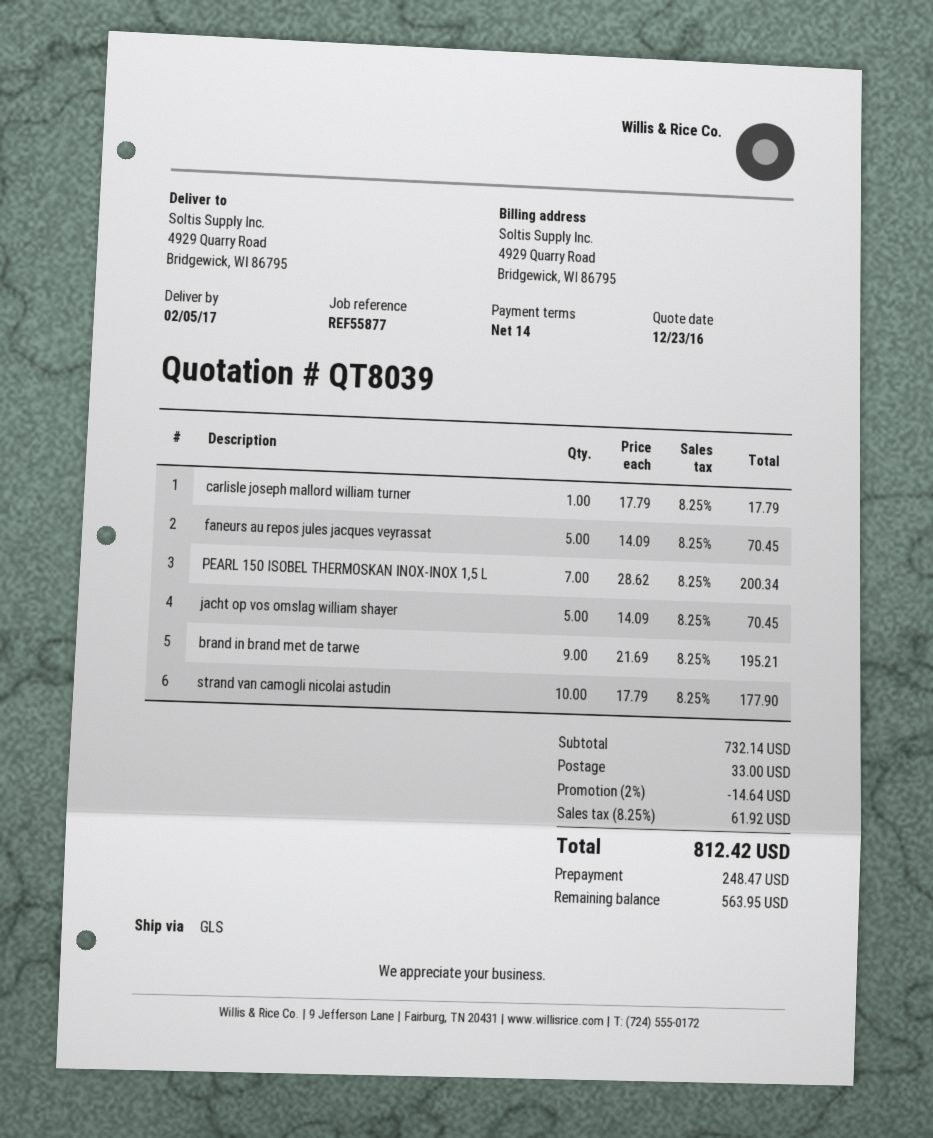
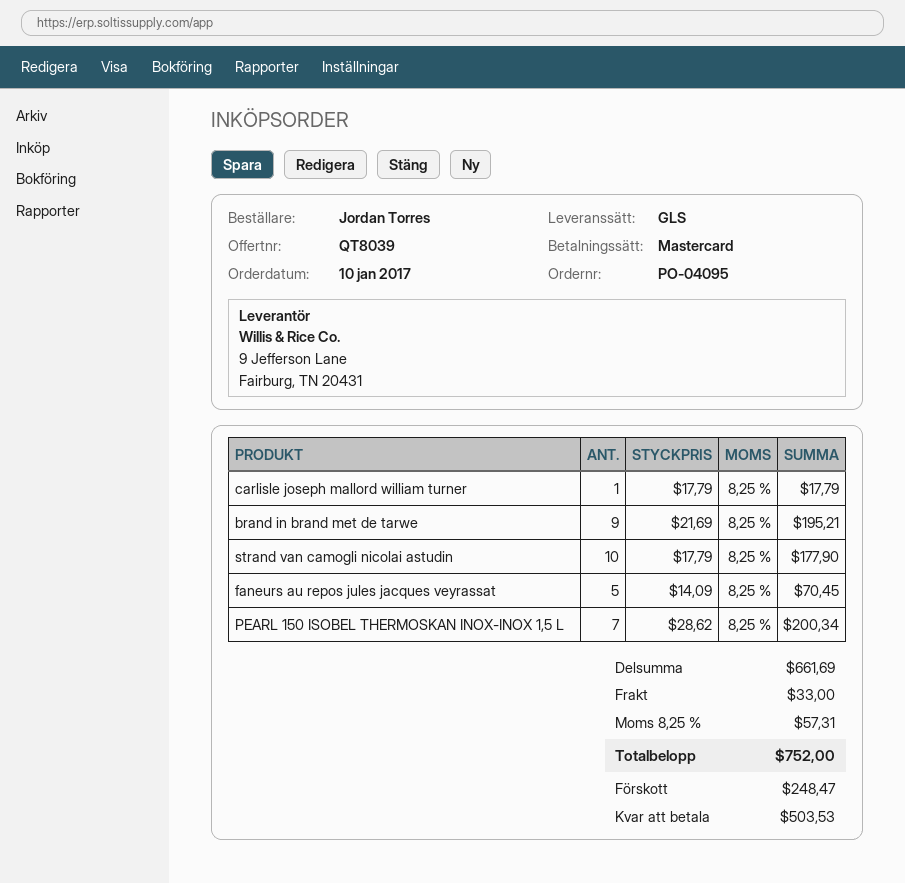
jacht op vos omslag william shayer: 5 x 14.09 = 70.45 -> none
subtotal: 732.14 -> 661.69
discount: 2% = 14.64 -> none
tax: 8.25% = 61.92 -> 8.25% = 57.31
total: 812.42 -> 752.00
balance: 563.95 -> 503.53

